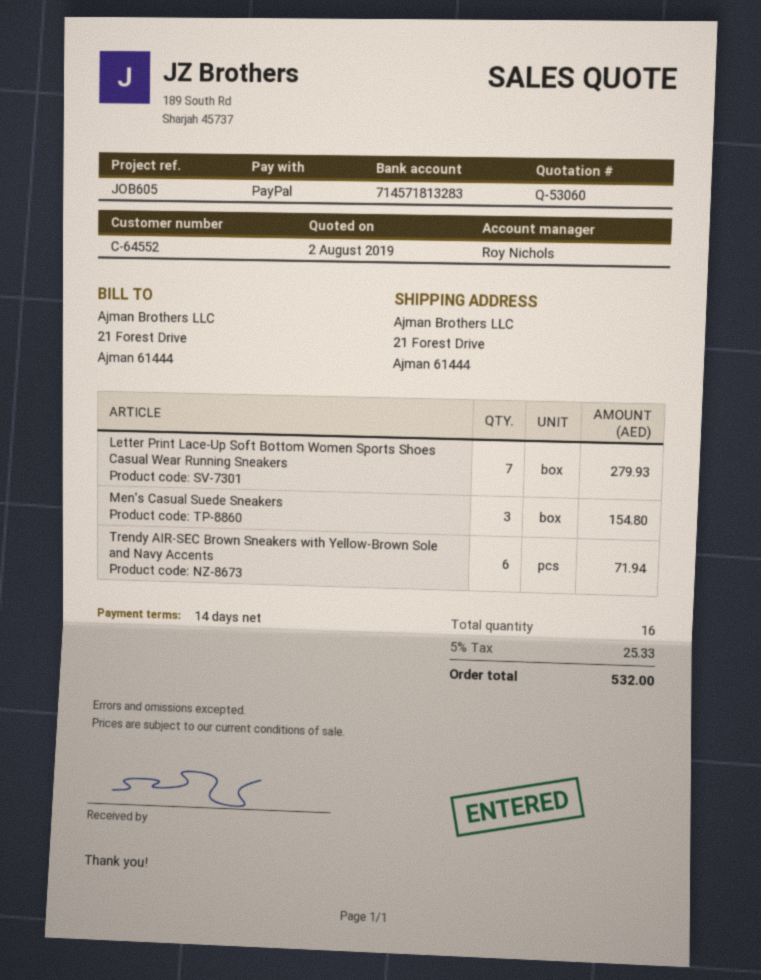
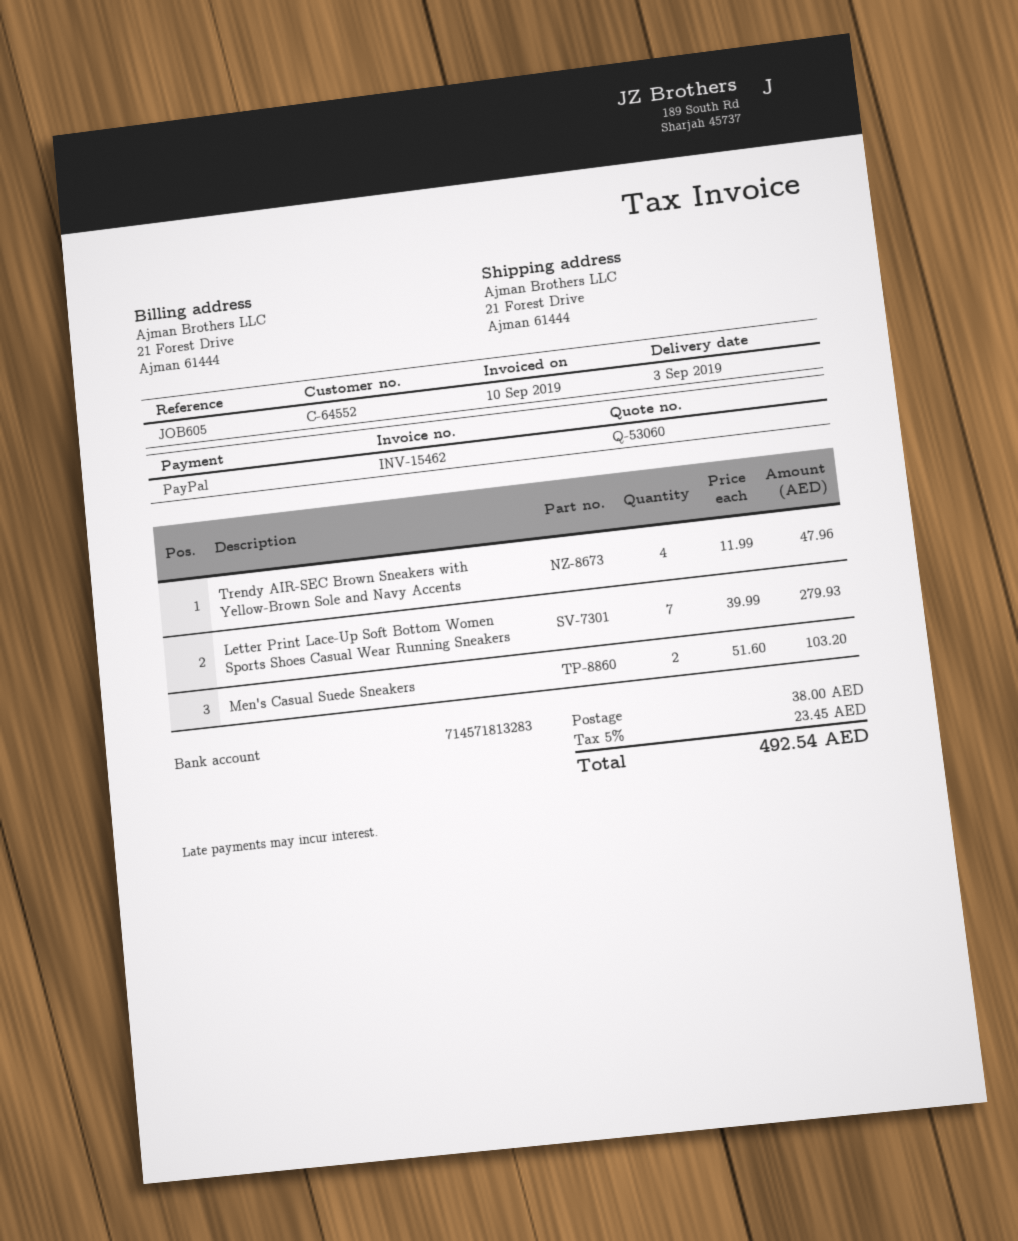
Men's Casual Suede Sneakers: 3 for 154.80 -> 2 for 103.20
Trendy AIR-SEC Brown Sneakers with Yellow-Brown Sole and Navy Accents: 6 for 71.94 -> 4 for 47.96
shipping: none -> 38.00
tax: 5% = 25.33 -> 5% = 23.45
total: 532.00 -> 492.54

